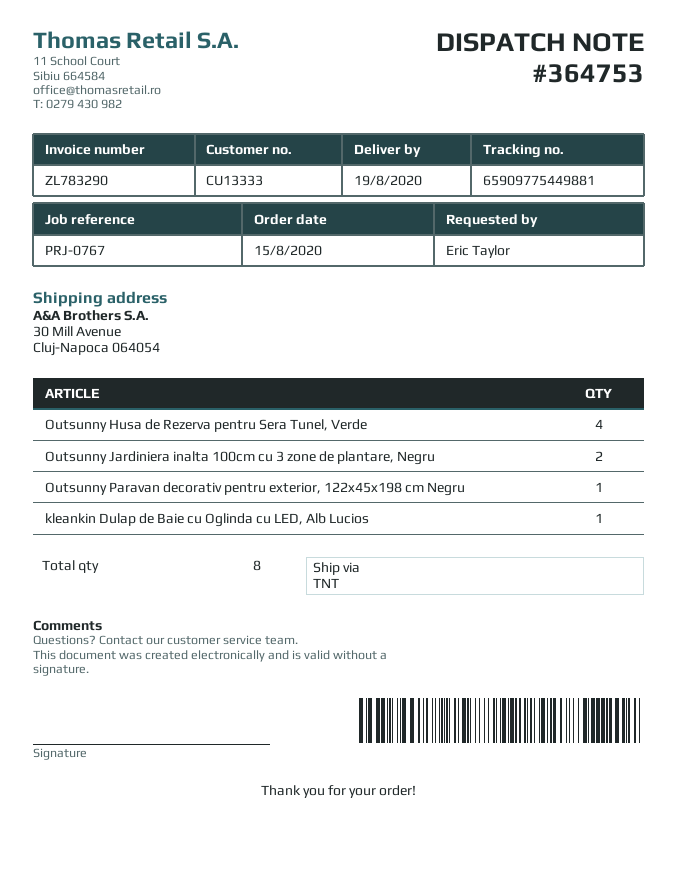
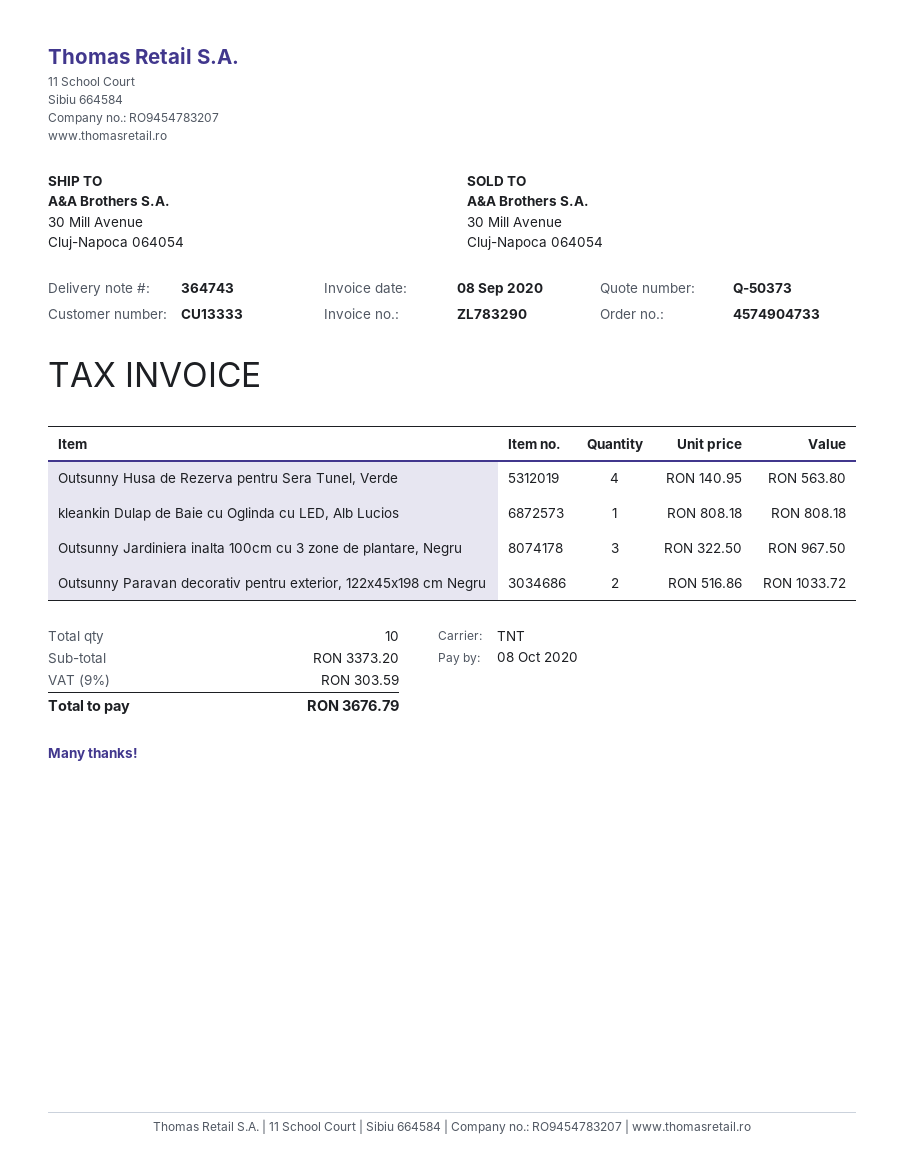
delivery note number: 364753 -> 364743
Outsunny Jardiniera inalta 100cm cu 3 zone de plantare, Negru: 2 -> 3
Outsunny Paravan decorativ pentru exterior, 122x45x198 cm Negru: 1 -> 2
total quantity: 8 -> 10

